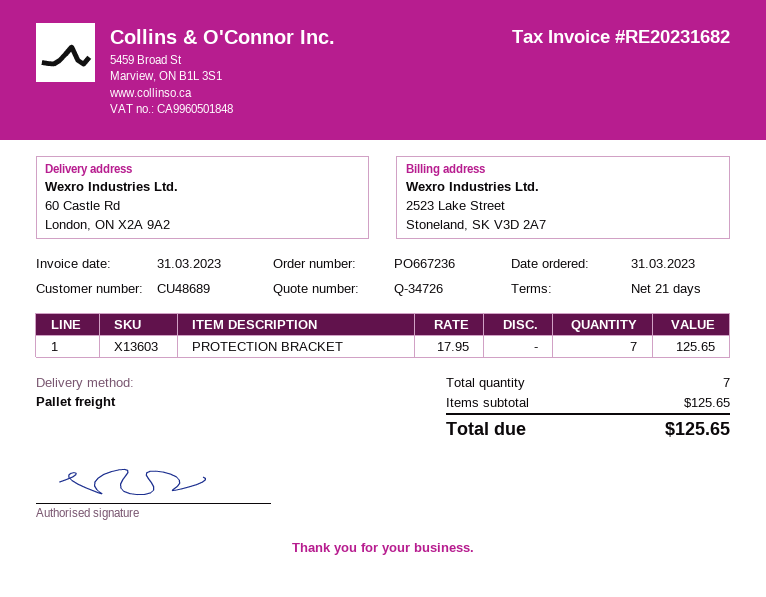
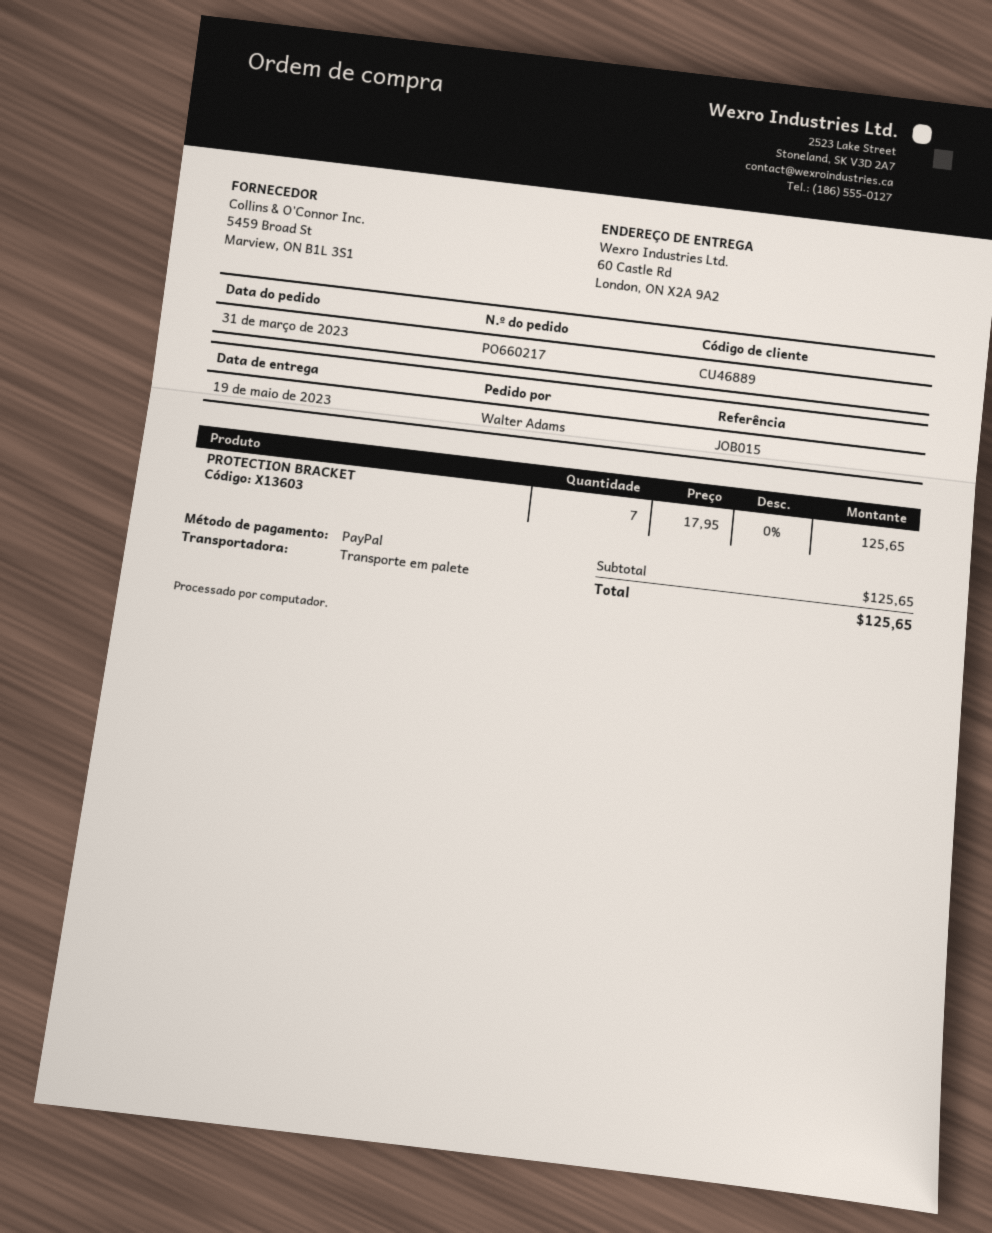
order number: PO667236 -> PO660217
customer number: CU48689 -> CU46889

